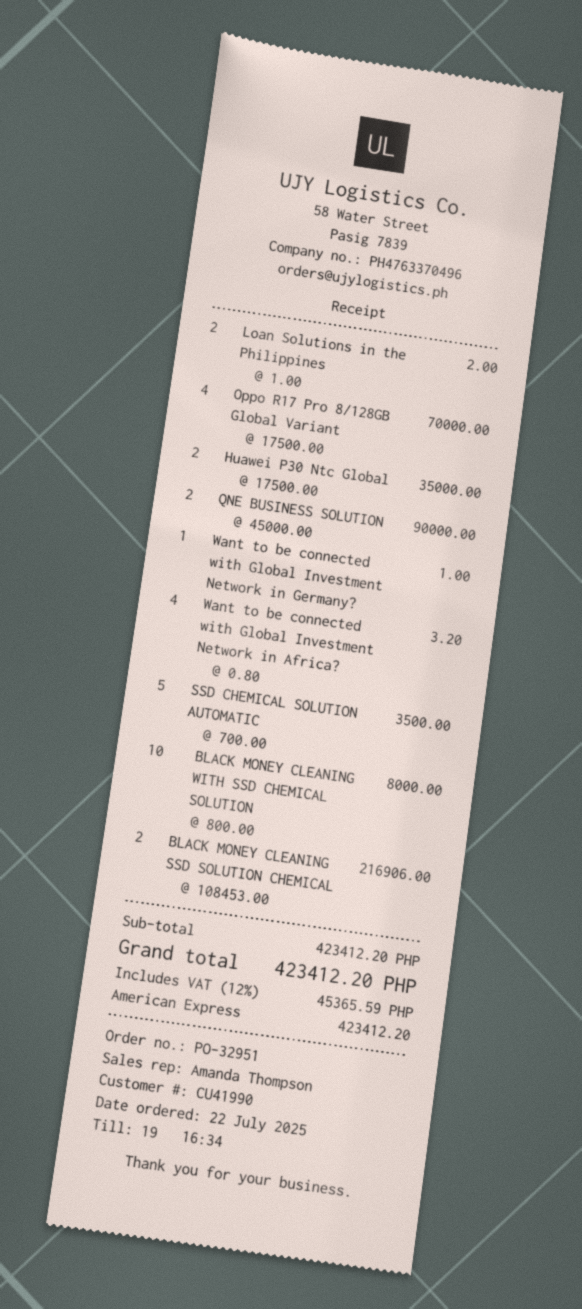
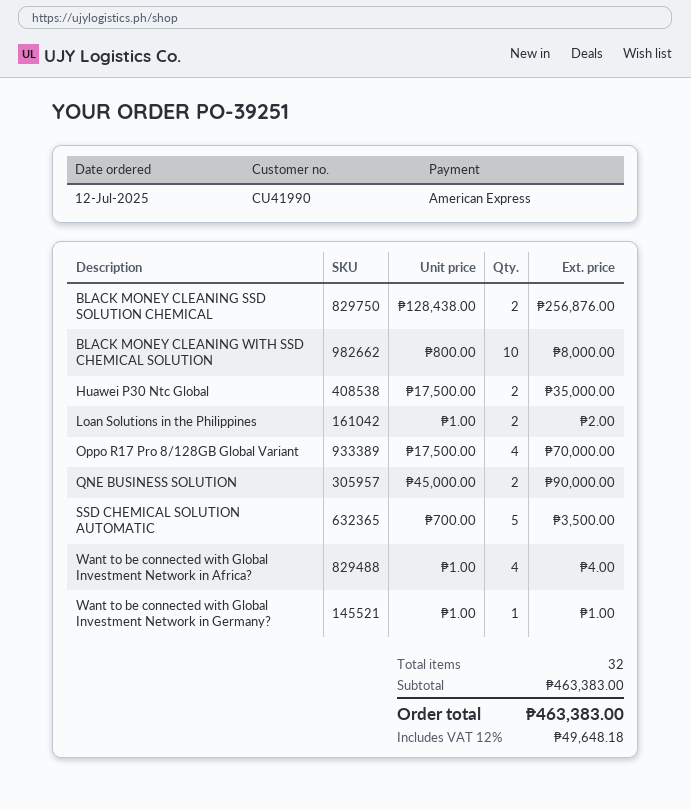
order number: PO-32951 -> PO-39251
order date: 2025-07-22 -> 2025-07-12
Want to be connected with Global Investment Network in Africa?: 4 x 0.80 = 3.20 -> 4 x 1.00 = 4.00
BLACK MONEY CLEANING SSD SOLUTION CHEMICAL: 2 x 108453.00 = 216906.00 -> 2 x 128438.00 = 256876.00
subtotal: 423412.20 -> 463383.00
tax: 12% = 45365.59 -> 12% = 49648.18
total: 423412.20 -> 463383.00

